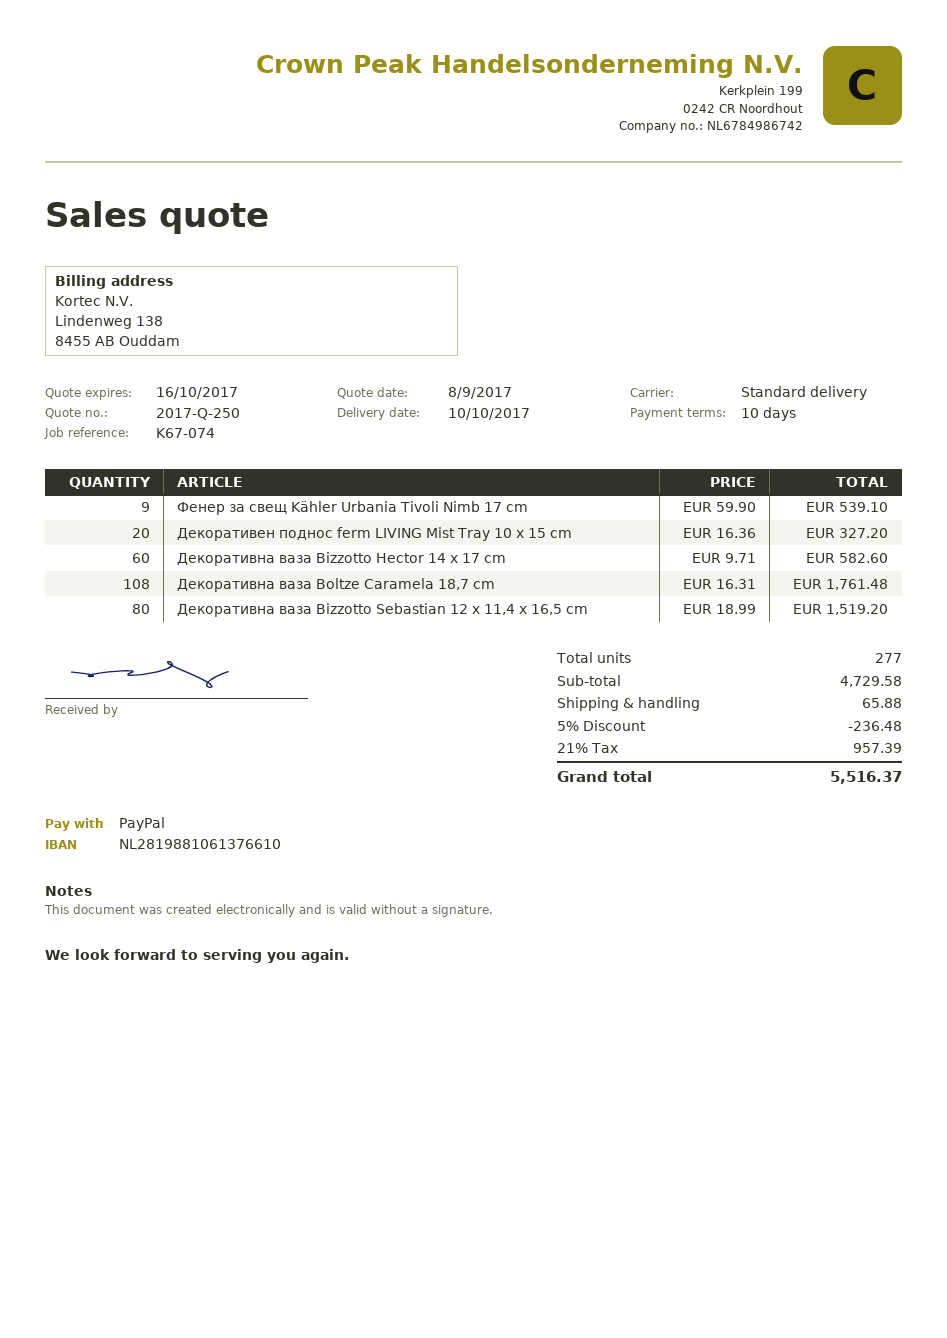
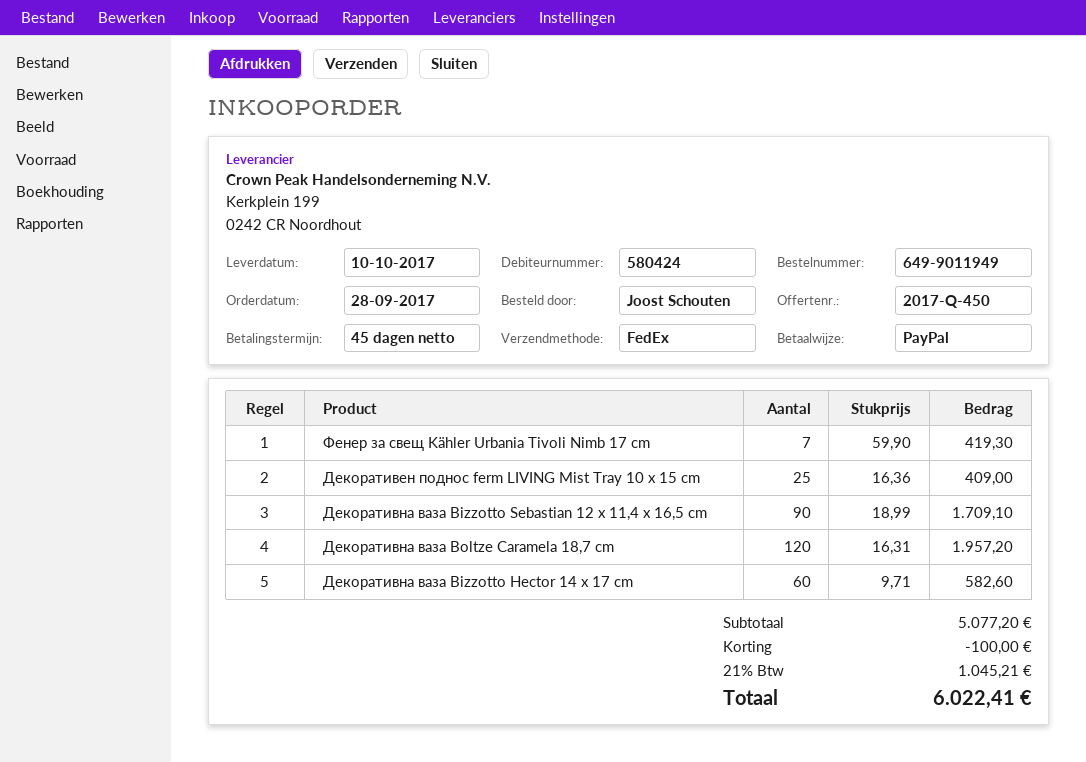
quote number: 2017-Q-250 -> 2017-Q-450
payment terms: 10 days -> 45 days
shipping method: standard -> FedEx
Фенер за свещ Kähler Urbania Tivoli Nimb 17 cm: 9 x 59.90 = 539.10 -> 7 x 59.90 = 419.30
Декоративен поднос ferm LIVING Mist Tray 10 x 15 cm: 20 x 16.36 = 327.20 -> 25 x 16.36 = 409.00
Декоративна ваза Boltze Caramela 18,7 cm: 108 x 16.31 = 1761.48 -> 120 x 16.31 = 1957.20
Декоративна ваза Bizzotto Sebastian 12 x 11,4 x 16,5 cm: 80 x 18.99 = 1519.20 -> 90 x 18.99 = 1709.10
subtotal: 4729.58 -> 5077.20
discount: 236.48 -> 100.00
shipping: 65.88 -> none
tax: 21% = 957.39 -> 21% = 1045.21
total: 5516.37 -> 6022.41

